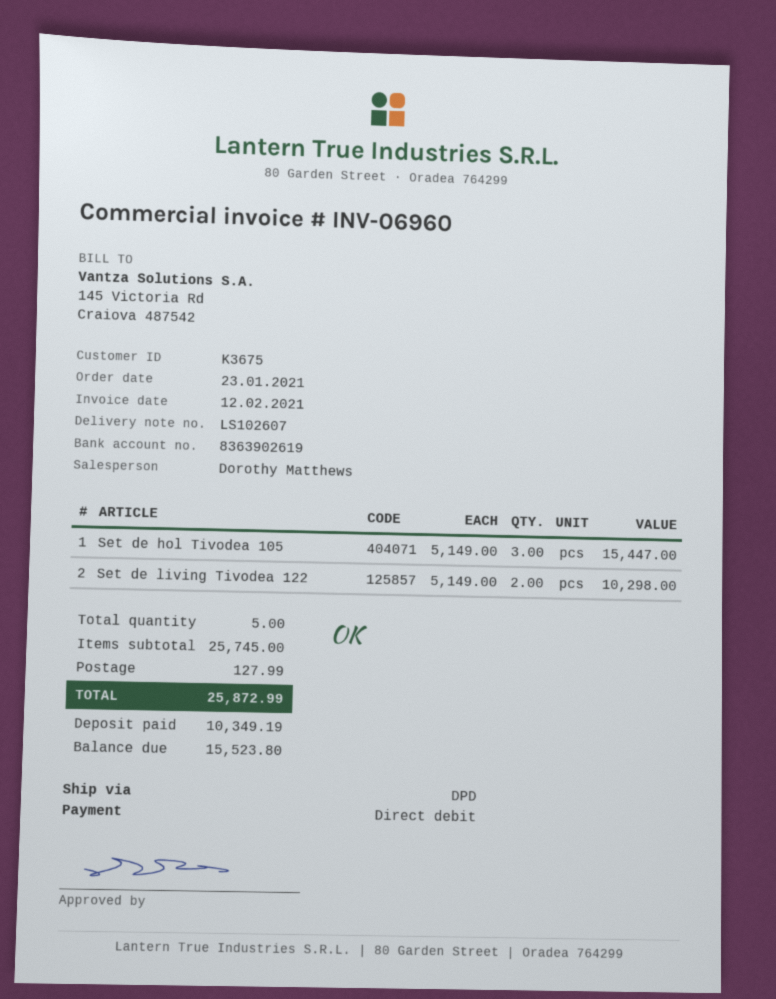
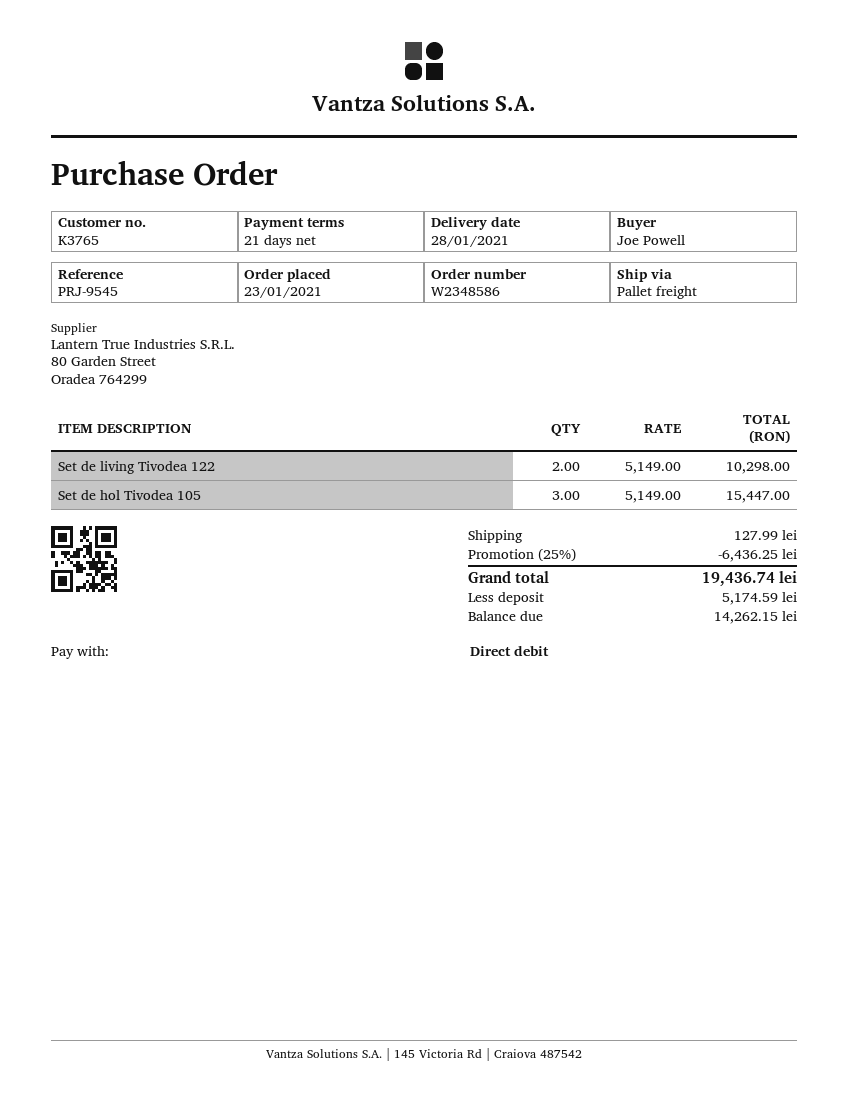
customer number: K3675 -> K3765
shipping method: DPD -> pallet freight
discount: none -> 25% = 6436.25
total: 25872.99 -> 19436.74
deposit: 10349.19 -> 5174.59
balance: 15523.80 -> 14262.15

